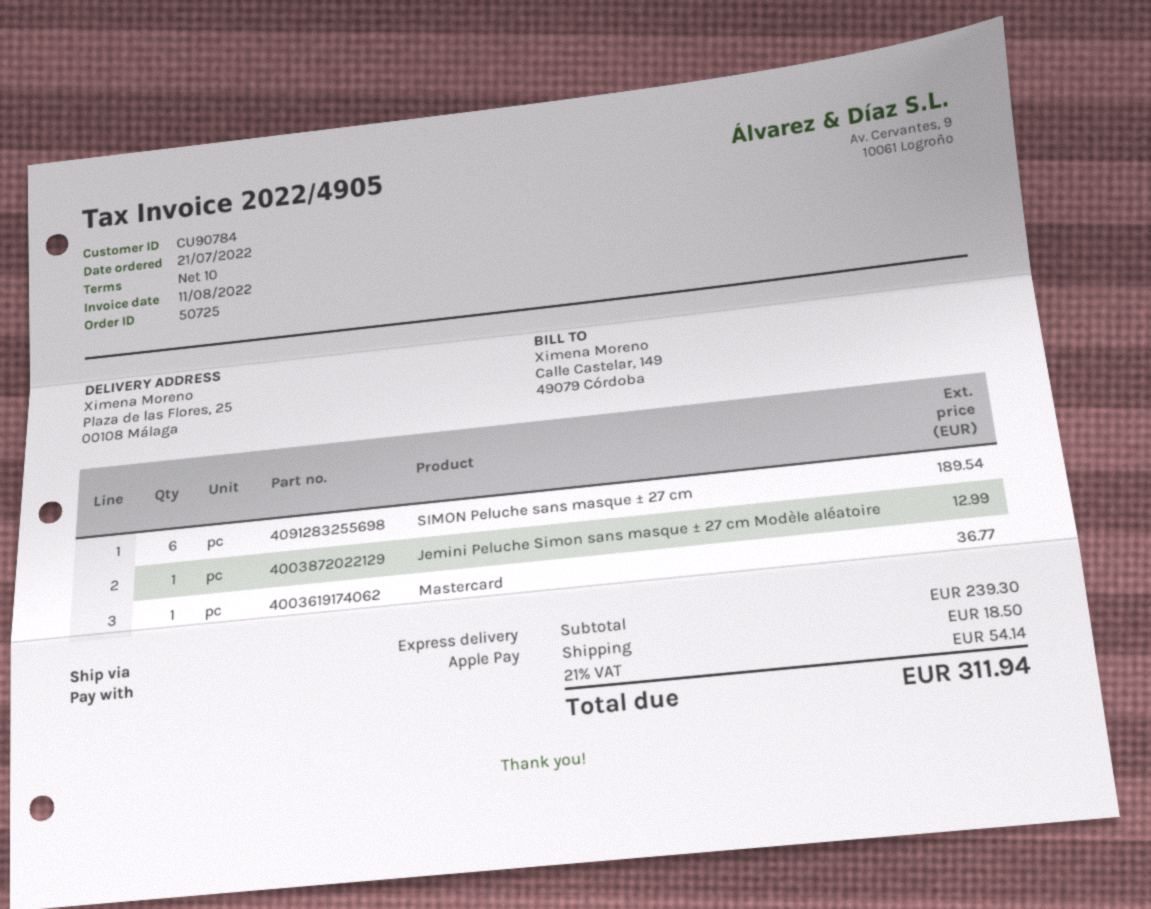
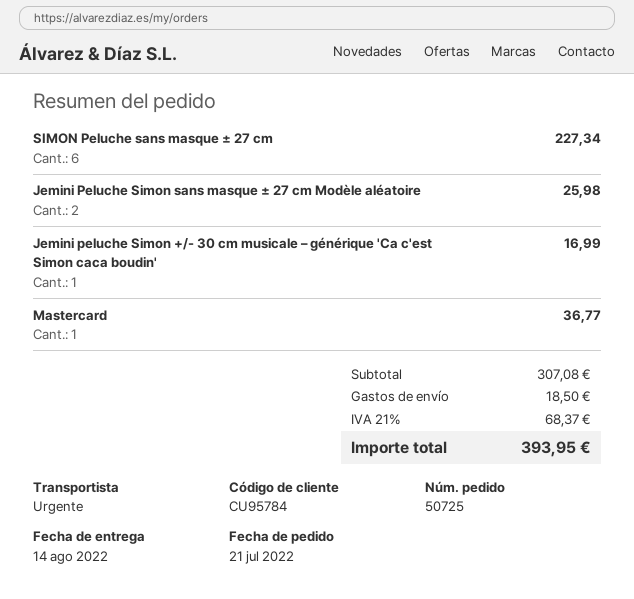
customer number: CU90784 -> CU95784
SIMON Peluche sans masque ± 27 cm: 6 for 189.54 -> 6 for 227.34
Jemini Peluche Simon sans masque ± 27 cm Modèle aléatoire: 1 for 12.99 -> 2 for 25.98
Jemini peluche Simon +/- 30 cm musicale – générique 'Ca c'est Simon caca boudin': none -> 1 for 16.99
subtotal: 239.30 -> 307.08
tax: 21% = 54.14 -> 21% = 68.37
total: 311.94 -> 393.95

